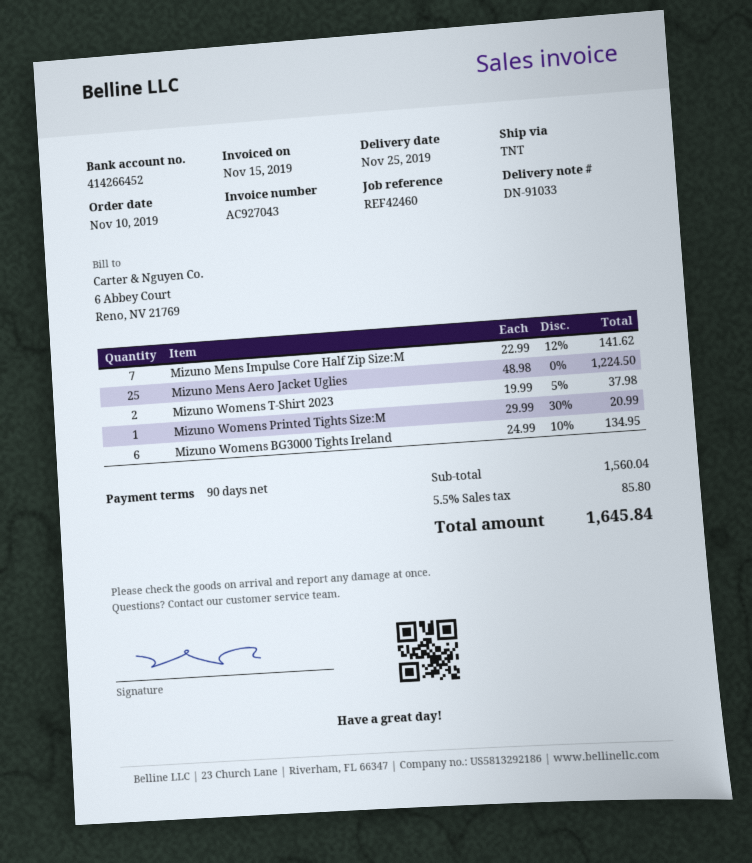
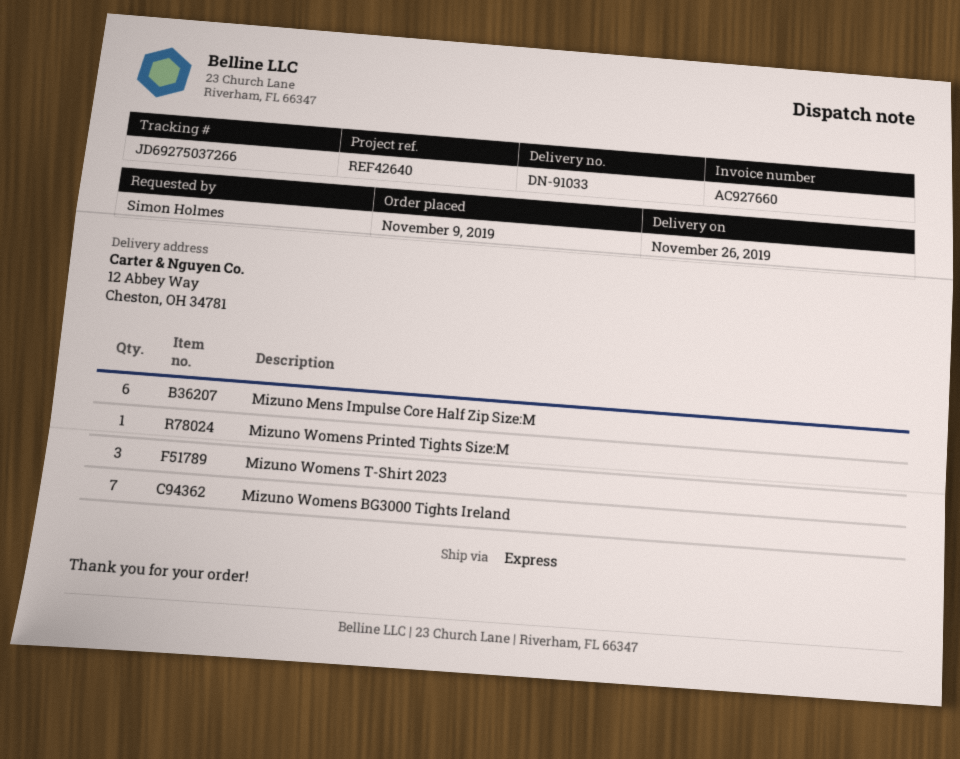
order date: 2019-11-10 -> 2019-11-09
delivery date: 2019-11-25 -> 2019-11-26
invoice number: AC927043 -> AC927660
reference: REF42460 -> REF42640
shipping method: TNT -> express
Mizuno Mens Impulse Core Half Zip Size:M: 7 -> 6
Mizuno Mens Aero Jacket Uglies: 25 -> none
Mizuno Womens T-Shirt 2023: 2 -> 3
Mizuno Womens BG3000 Tights Ireland: 6 -> 7

